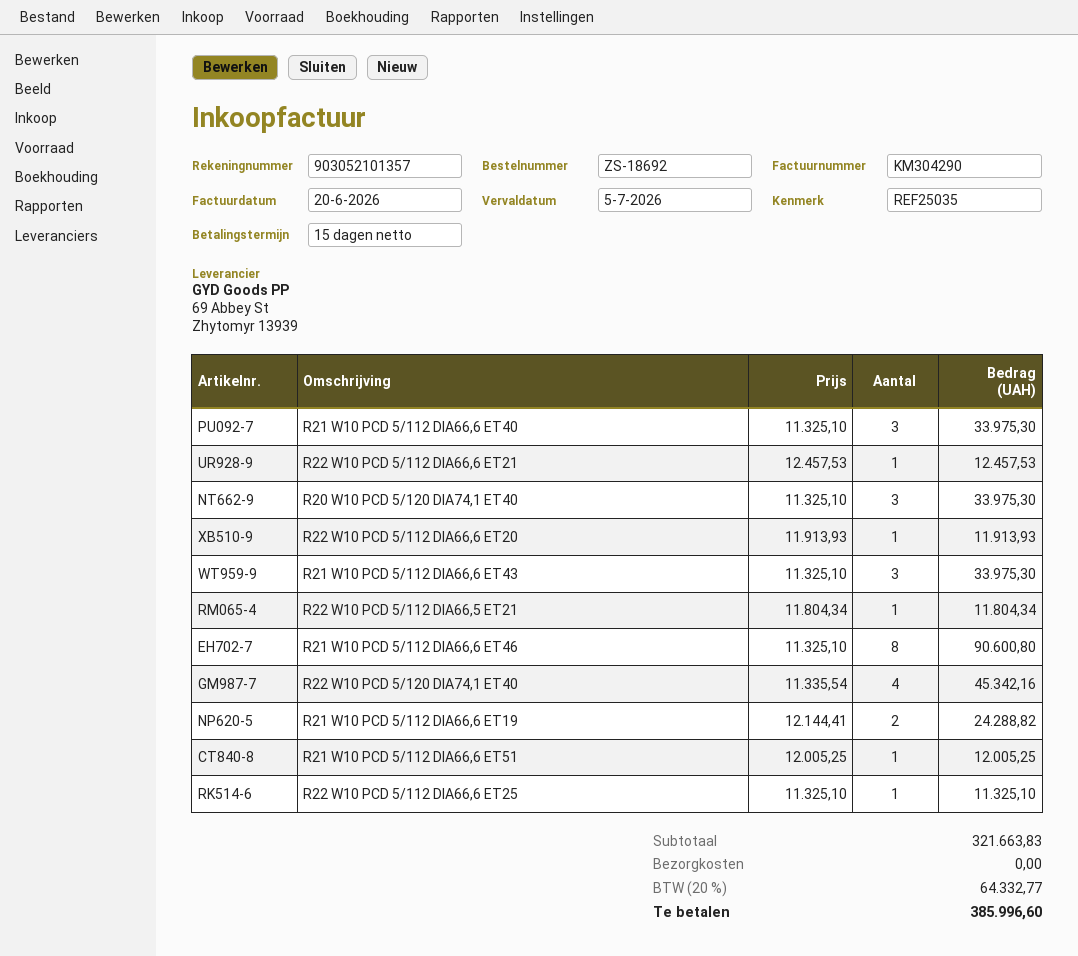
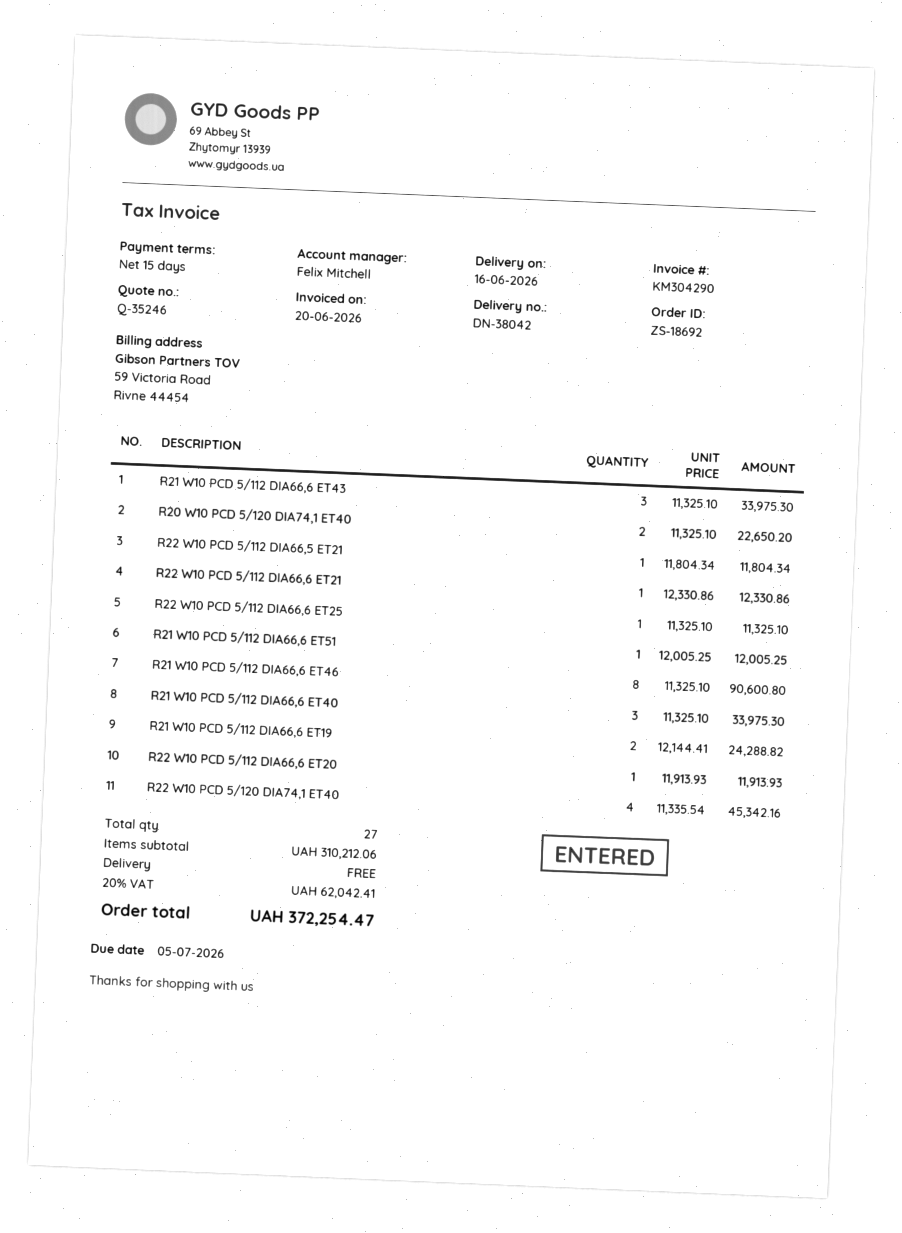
R22 W10 PCD 5/112 DIA66,6 ET21: 1 x 12457.53 = 12457.53 -> 1 x 12330.86 = 12330.86
R20 W10 PCD 5/120 DIA74,1 ET40: 3 x 11325.10 = 33975.30 -> 2 x 11325.10 = 22650.20
subtotal: 321663.83 -> 310212.06
tax: 20% = 64332.77 -> 20% = 62042.41
total: 385996.60 -> 372254.47

